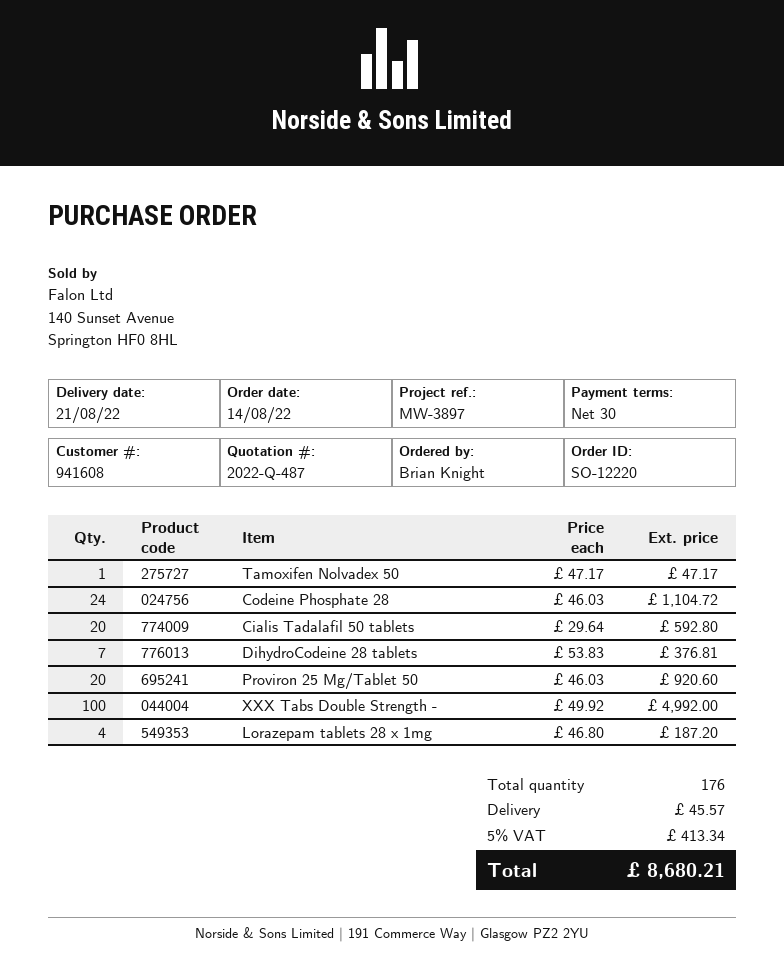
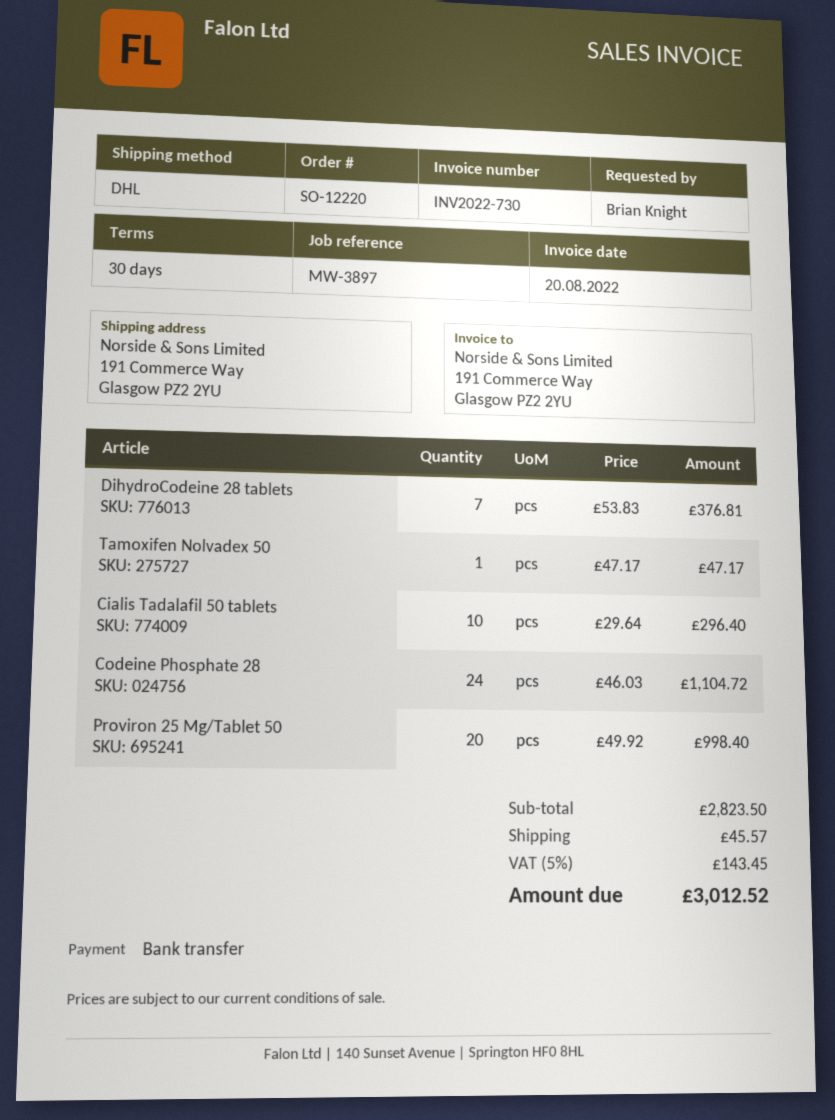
Cialis Tadalafil 50 tablets: 20 x 29.64 = 592.80 -> 10 x 29.64 = 296.40
Proviron 25 Mg/Tablet 50: 20 x 46.03 = 920.60 -> 20 x 49.92 = 998.40
XXX Tabs Double Strength -: 100 x 49.92 = 4992.00 -> none
Lorazepam tablets 28 x 1mg: 4 x 46.80 = 187.20 -> none
tax: 5% = 413.34 -> 5% = 143.45
total: 8680.21 -> 3012.52

